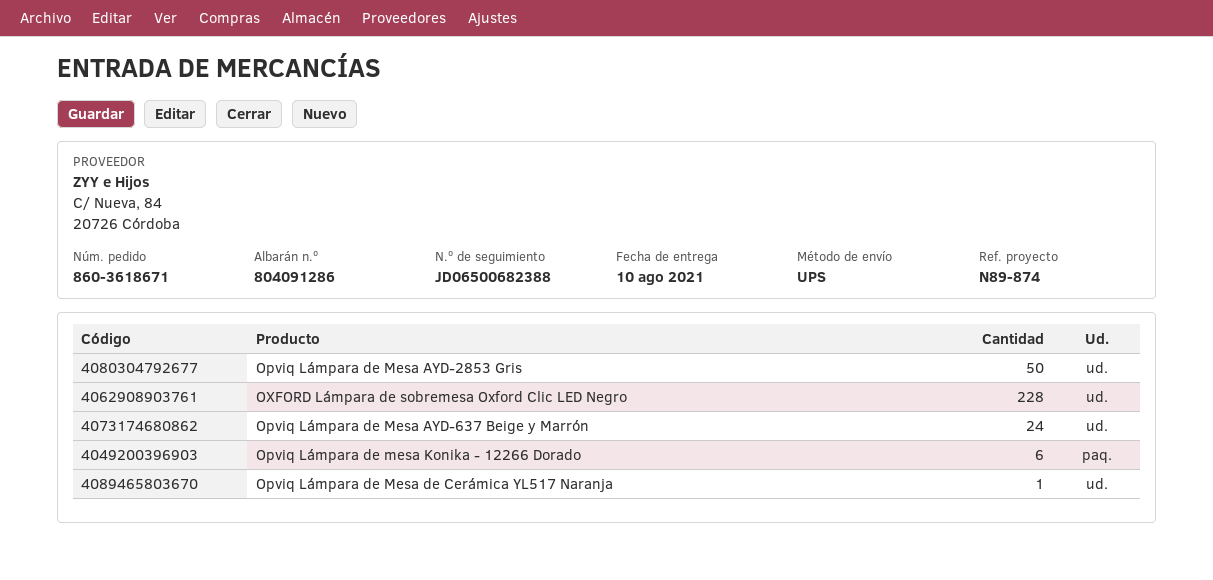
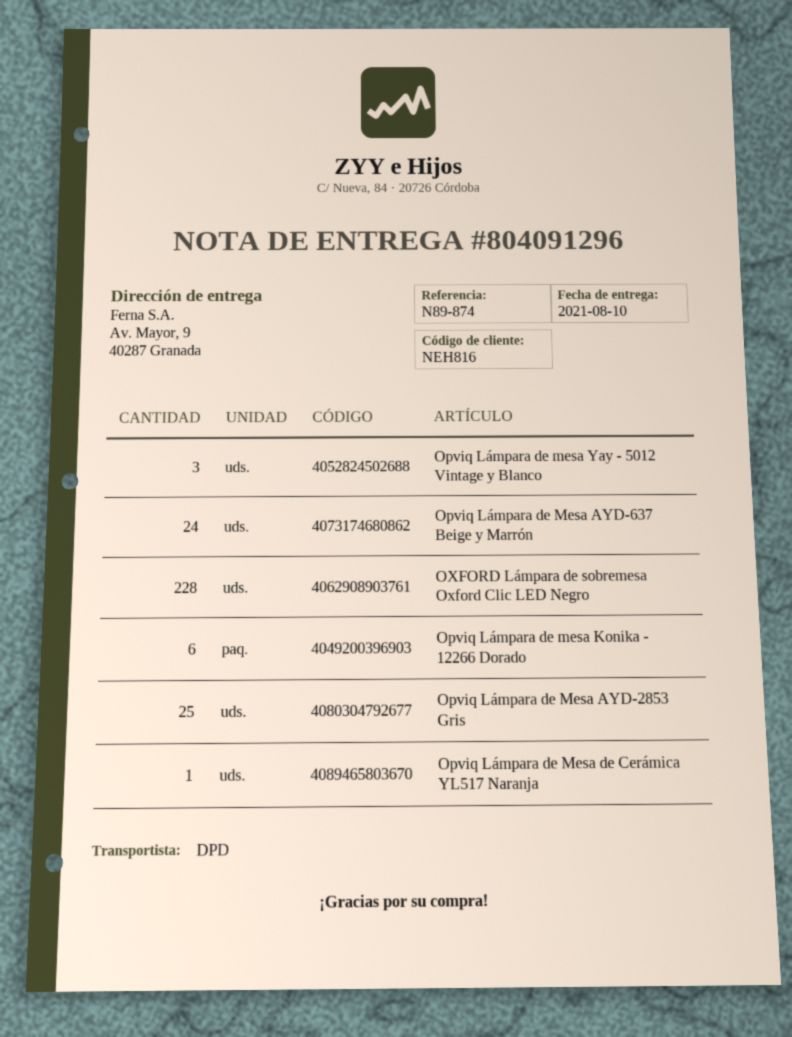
delivery note number: 804091286 -> 804091296
shipping method: UPS -> DPD
Opviq Lámpara de Mesa AYD-2853 Gris: 50 -> 25
Opviq Lámpara de mesa Yay - 5012 Vintage y Blanco: none -> 3

